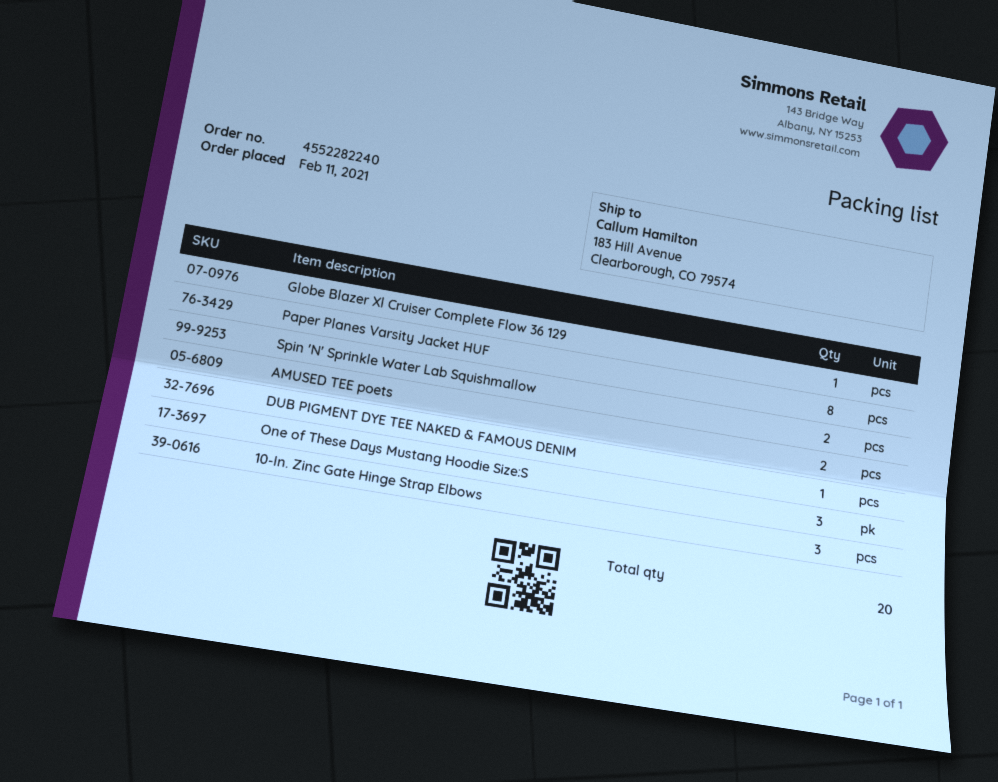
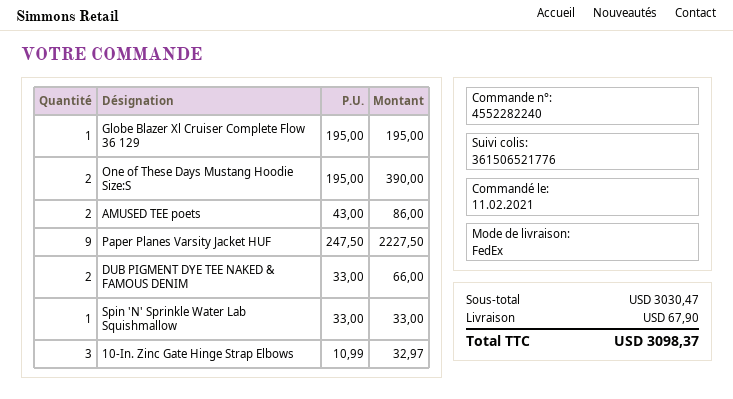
Paper Planes Varsity Jacket HUF: 8 -> 9
Spin 'N' Sprinkle Water Lab Squishmallow: 2 -> 1
DUB PIGMENT DYE TEE NAKED & FAMOUS DENIM: 1 -> 2
One of These Days Mustang Hoodie Size:S: 3 -> 2

